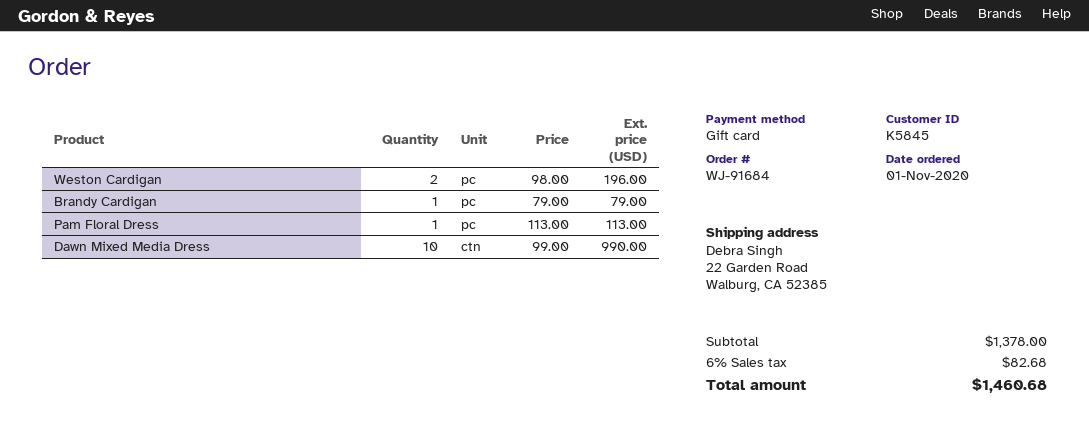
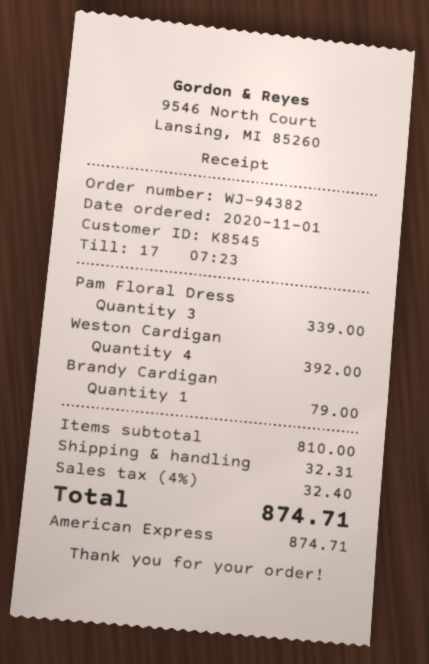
order number: WJ-91684 -> WJ-94382
customer number: K5845 -> K8545
payment method: gift card -> American Express
Weston Cardigan: 2 for 196.00 -> 4 for 392.00
Pam Floral Dress: 1 for 113.00 -> 3 for 339.00
Dawn Mixed Media Dress: 10 for 990.00 -> none
subtotal: 1378.00 -> 810.00
shipping: none -> 32.31
tax: 6% = 82.68 -> 4% = 32.40
total: 1460.68 -> 874.71

